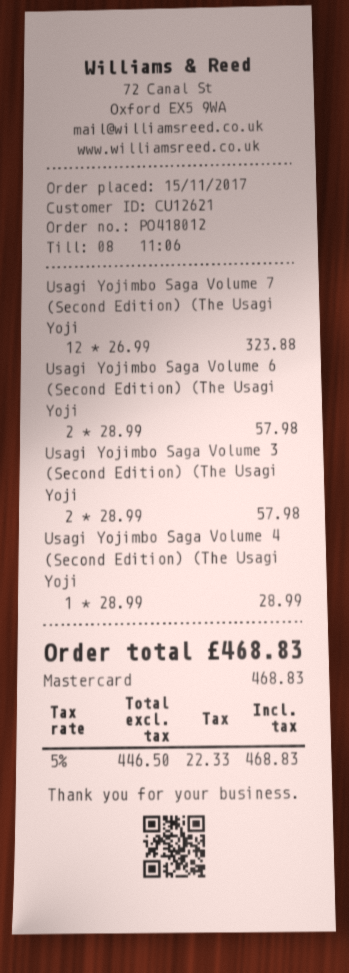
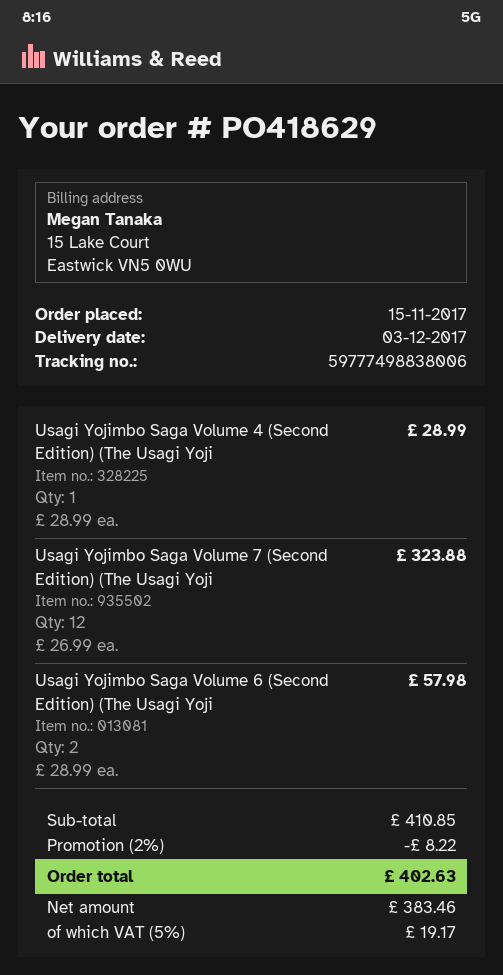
order number: PO418012 -> PO418629
Usagi Yojimbo Saga Volume 3 (Second Edition) (The Usagi Yoji: 2 x 28.99 = 57.98 -> none
discount: none -> 2% = 8.22
net: 446.50 -> 383.46
tax: 5% = 22.33 -> 5% = 19.17
total: 468.83 -> 402.63

